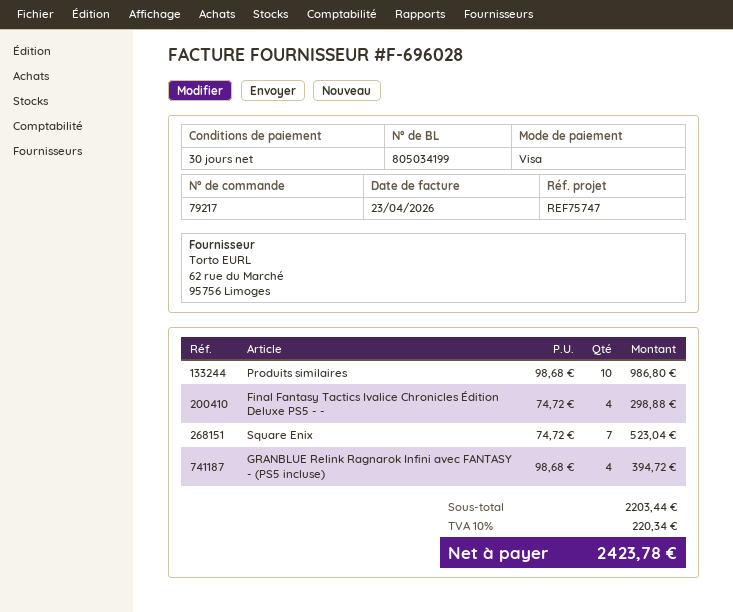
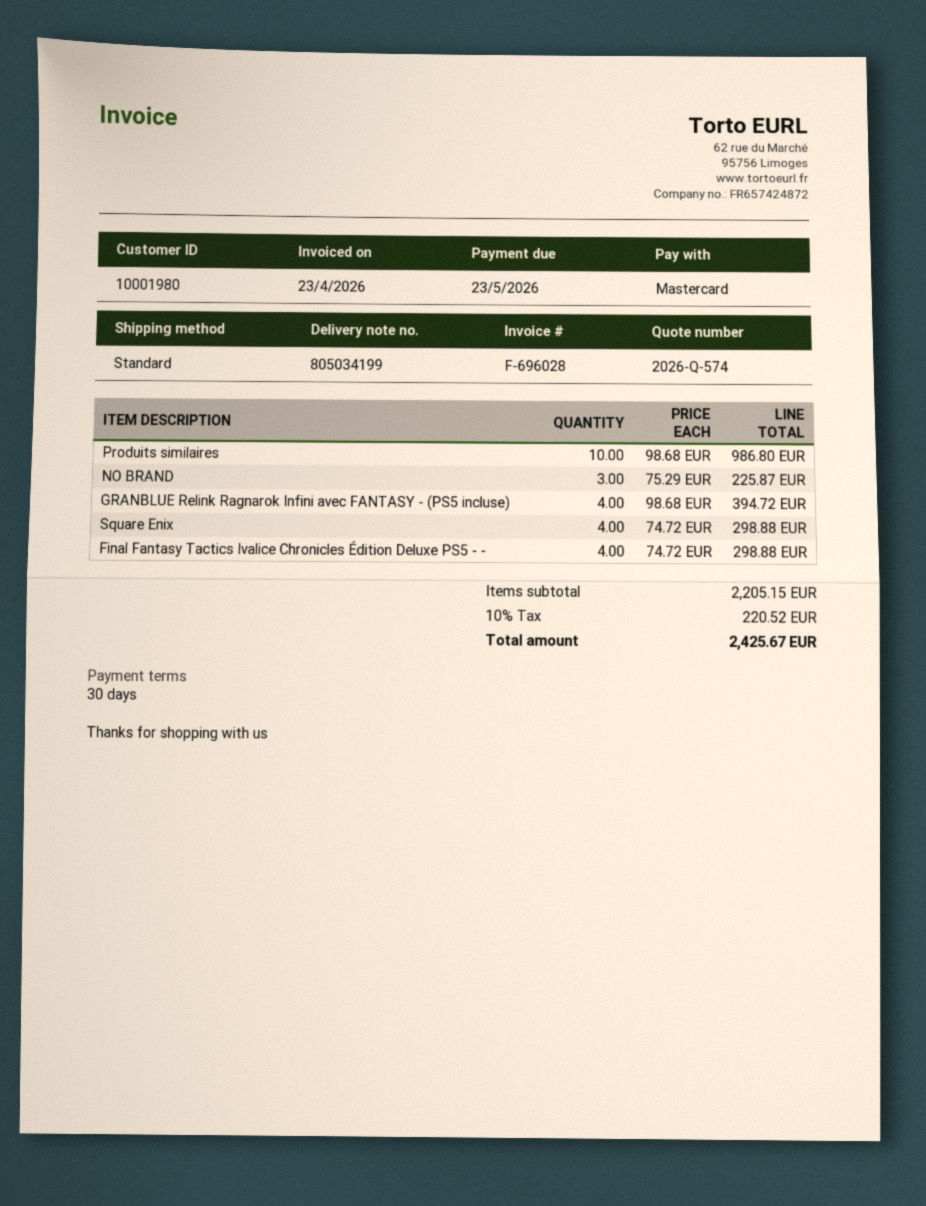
payment method: Visa -> Mastercard
Square Enix: 7 x 74.72 = 523.04 -> 4 x 74.72 = 298.88
NO BRAND: none -> 3 x 75.29 = 225.87
subtotal: 2203.44 -> 2205.15
tax: 10% = 220.34 -> 10% = 220.52
total: 2423.78 -> 2425.67

